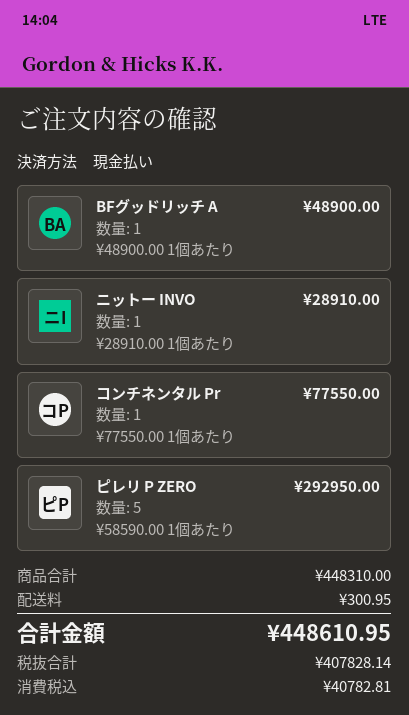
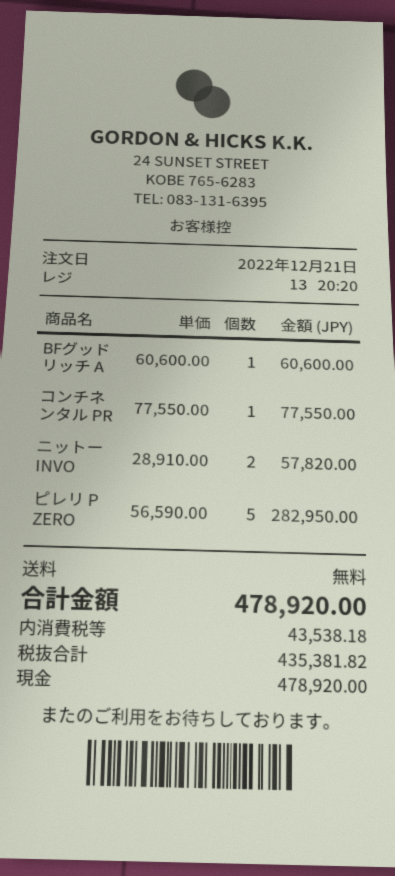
BFグッドリッチ A: 1 x 48900.00 = 48900.00 -> 1 x 60600.00 = 60600.00
ニットー INVO: 1 x 28910.00 = 28910.00 -> 2 x 28910.00 = 57820.00
ピレリ P ZERO: 5 x 58590.00 = 292950.00 -> 5 x 56590.00 = 282950.00
shipping: 300.95 -> 0.00
net: 407828.14 -> 435381.82
tax: 40782.81 -> 43538.18
total: 448610.95 -> 478920.00

